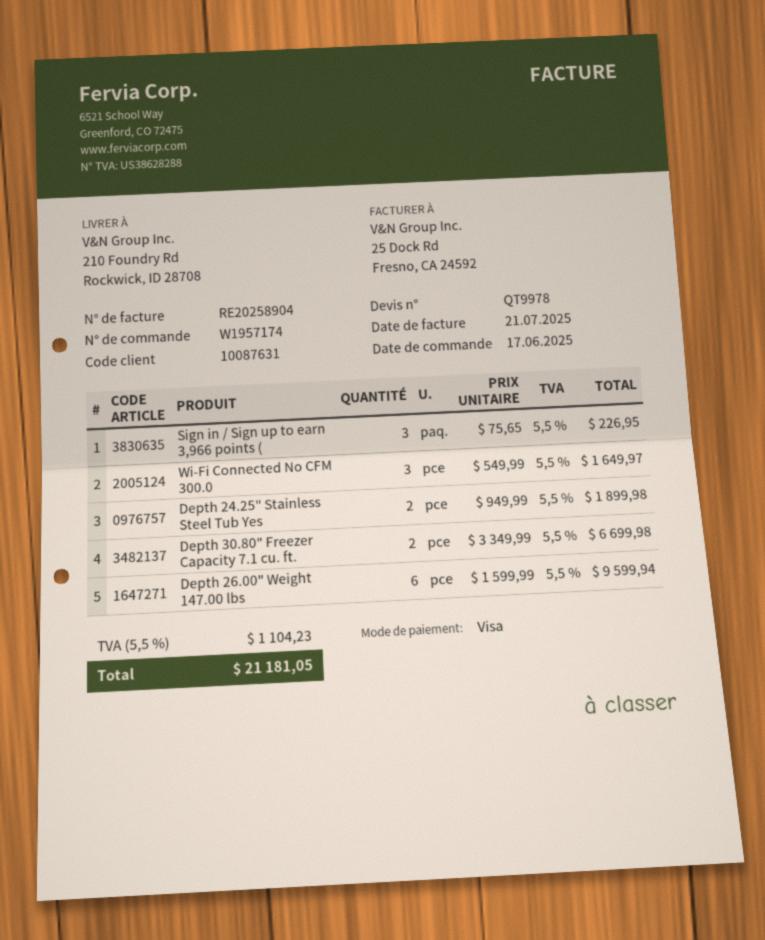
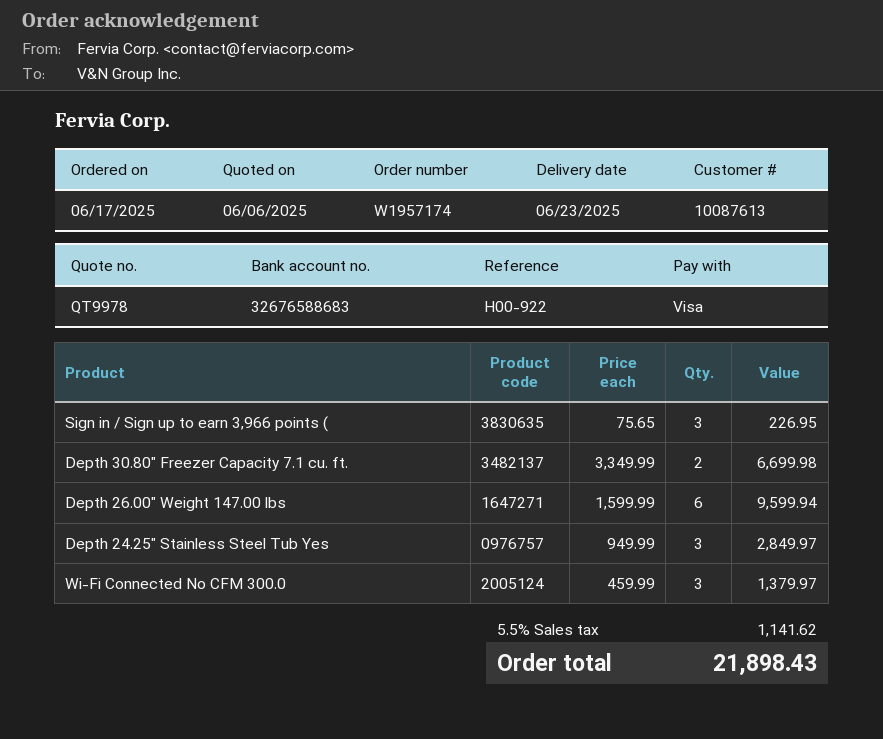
customer number: 10087631 -> 10087613
Wi-Fi Connected No CFM 300.0: 3 x 549.99 = 1649.97 -> 3 x 459.99 = 1379.97
Depth 24.25" Stainless Steel Tub Yes: 2 x 949.99 = 1899.98 -> 3 x 949.99 = 2849.97
tax: 5.5% = 1104.23 -> 5.5% = 1141.62
total: 21181.05 -> 21898.43

